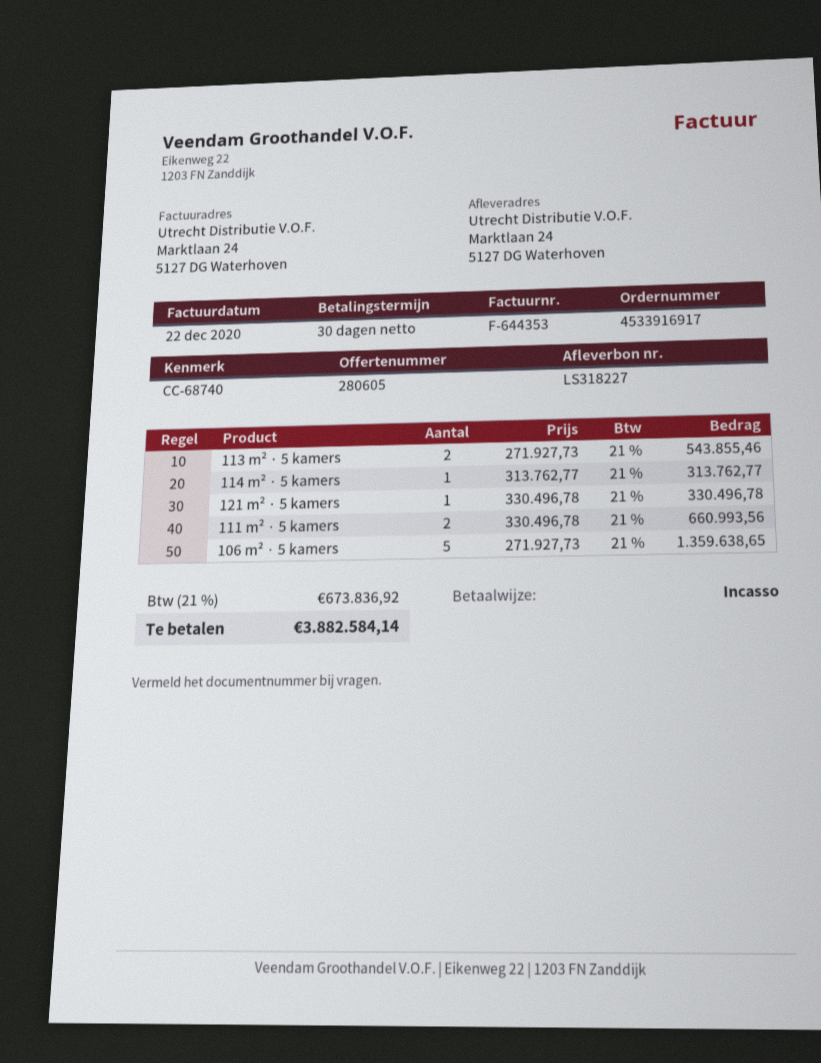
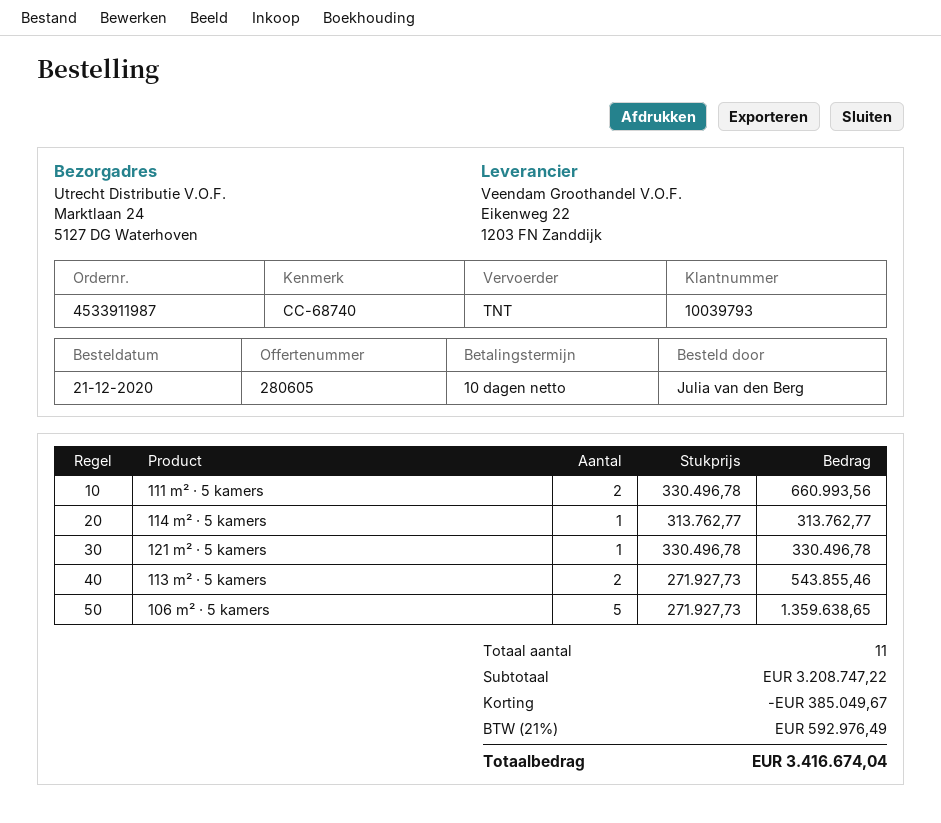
order number: 4533916917 -> 4533911987
payment terms: 30 days -> 10 days
discount: none -> 385049.67
tax: 21% = 673836.92 -> 21% = 592976.49
total: 3882584.14 -> 3416674.04

